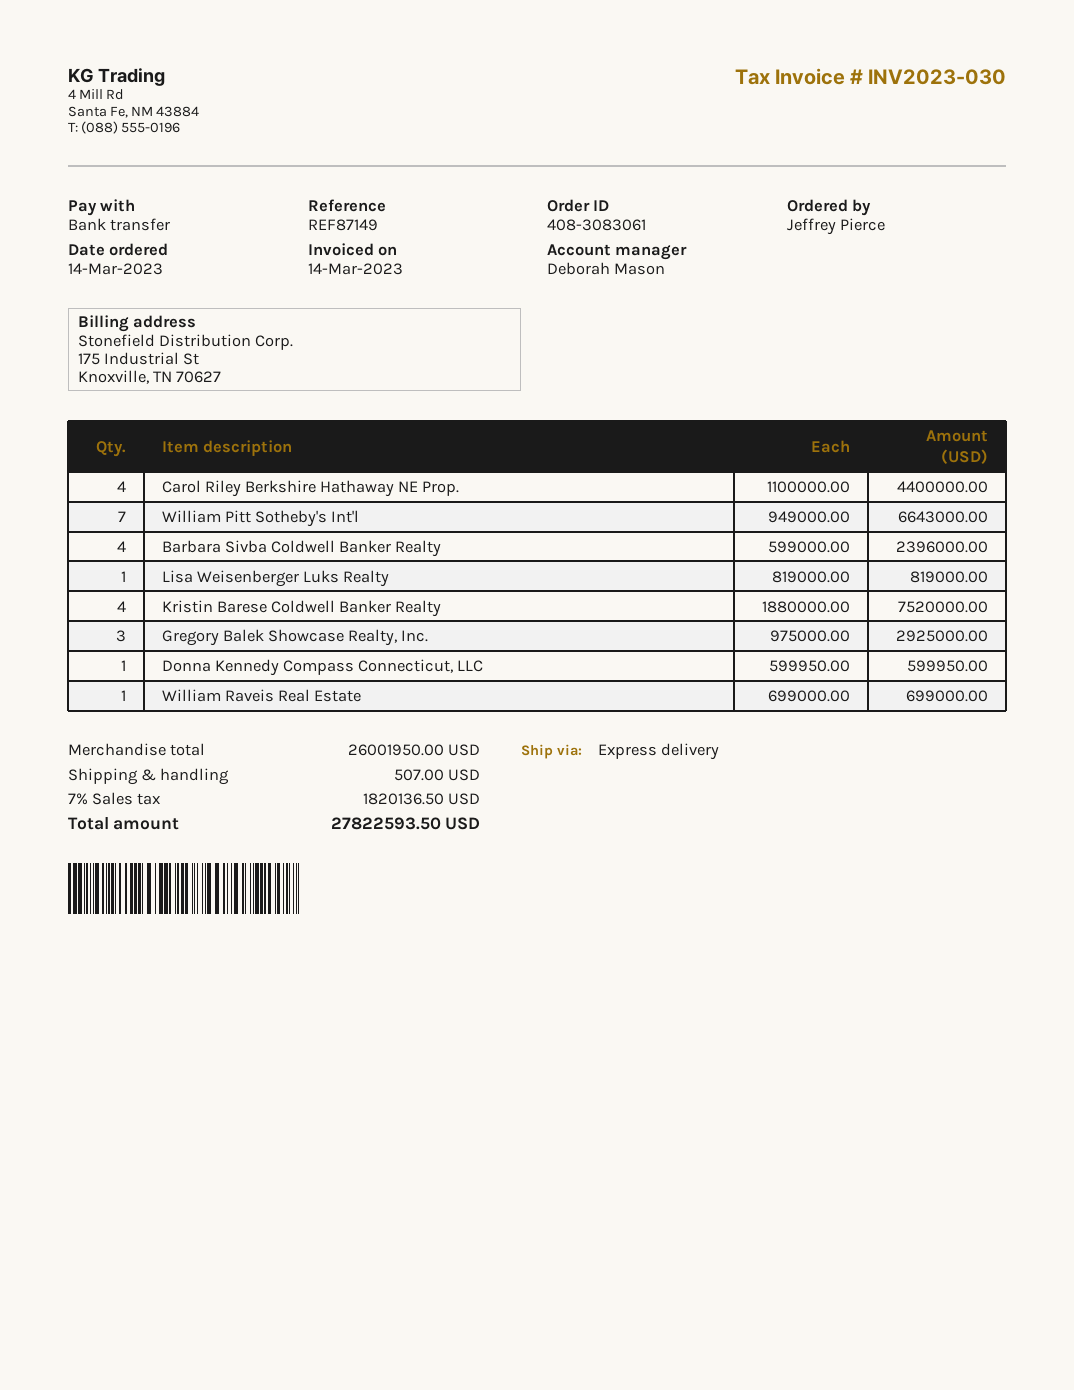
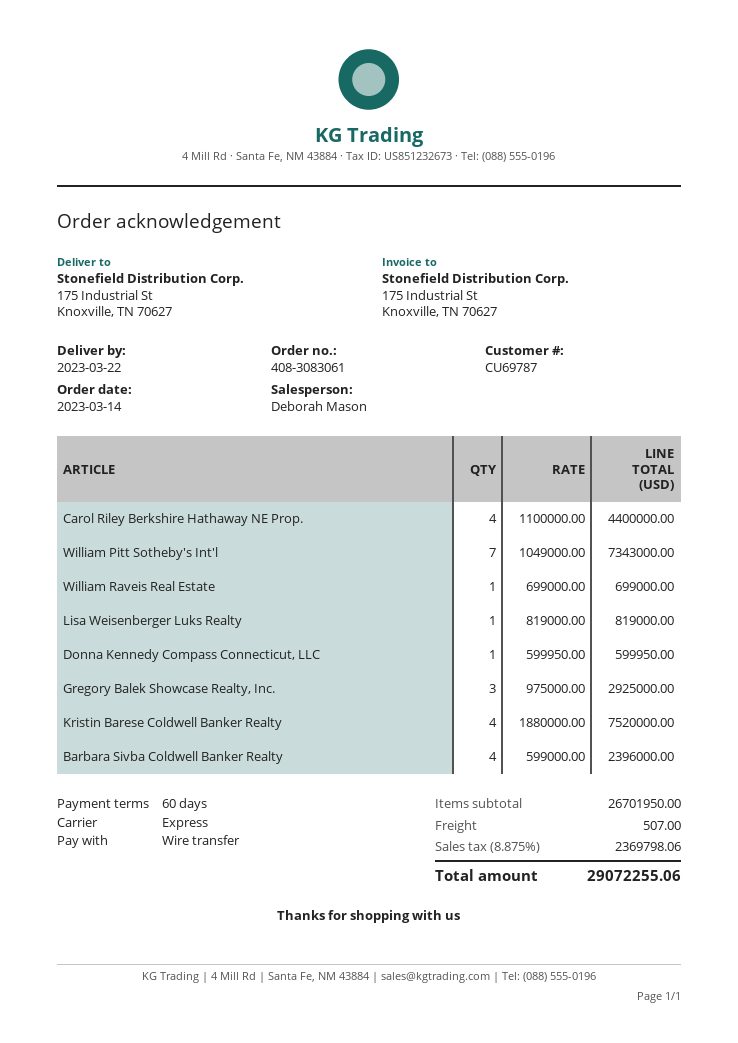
William Pitt Sotheby's Int'l: 7 x 949000.00 = 6643000.00 -> 7 x 1049000.00 = 7343000.00
subtotal: 26001950.00 -> 26701950.00
tax: 7% = 1820136.50 -> 8.875% = 2369798.06
total: 27822593.50 -> 29072255.06

